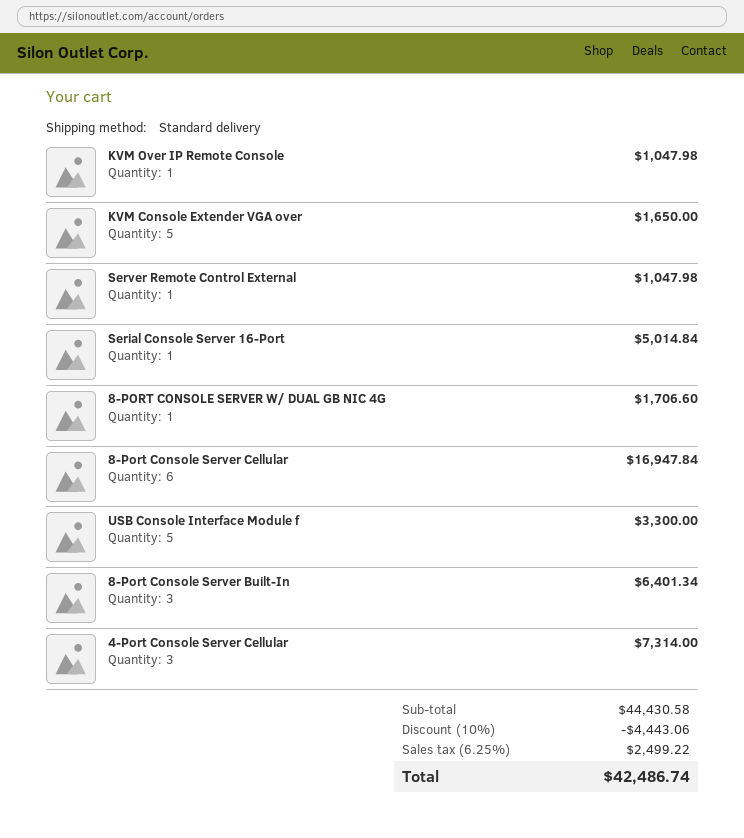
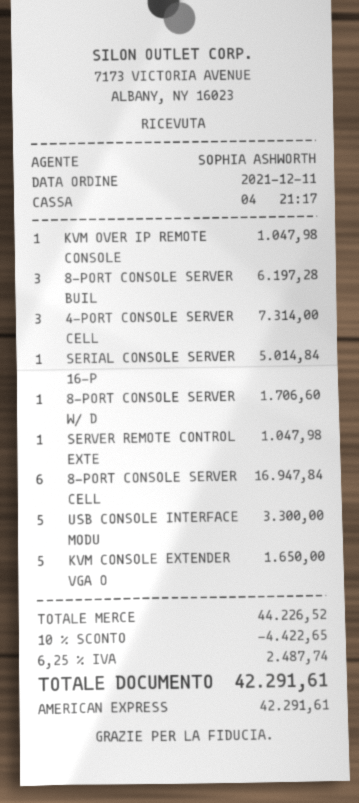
8-Port Console Server Built-In: 3 for 6401.34 -> 3 for 6197.28
subtotal: 44430.58 -> 44226.52
discount: 10% = 4443.06 -> 10% = 4422.65
tax: 6.25% = 2499.22 -> 6.25% = 2487.74
total: 42486.74 -> 42291.61

